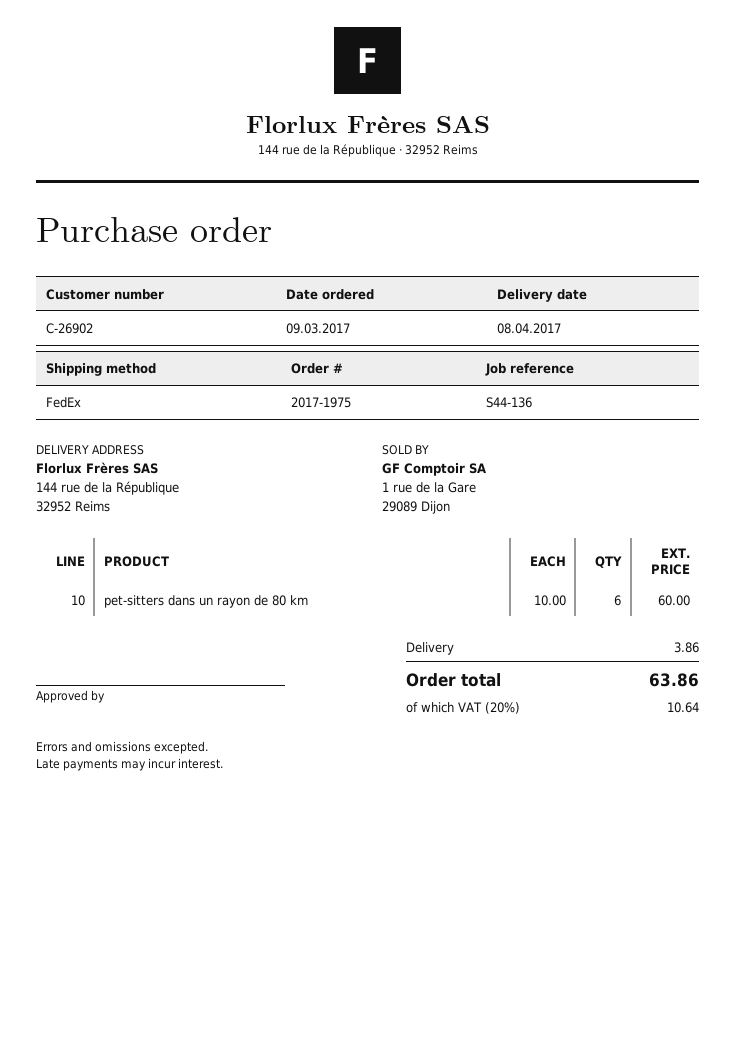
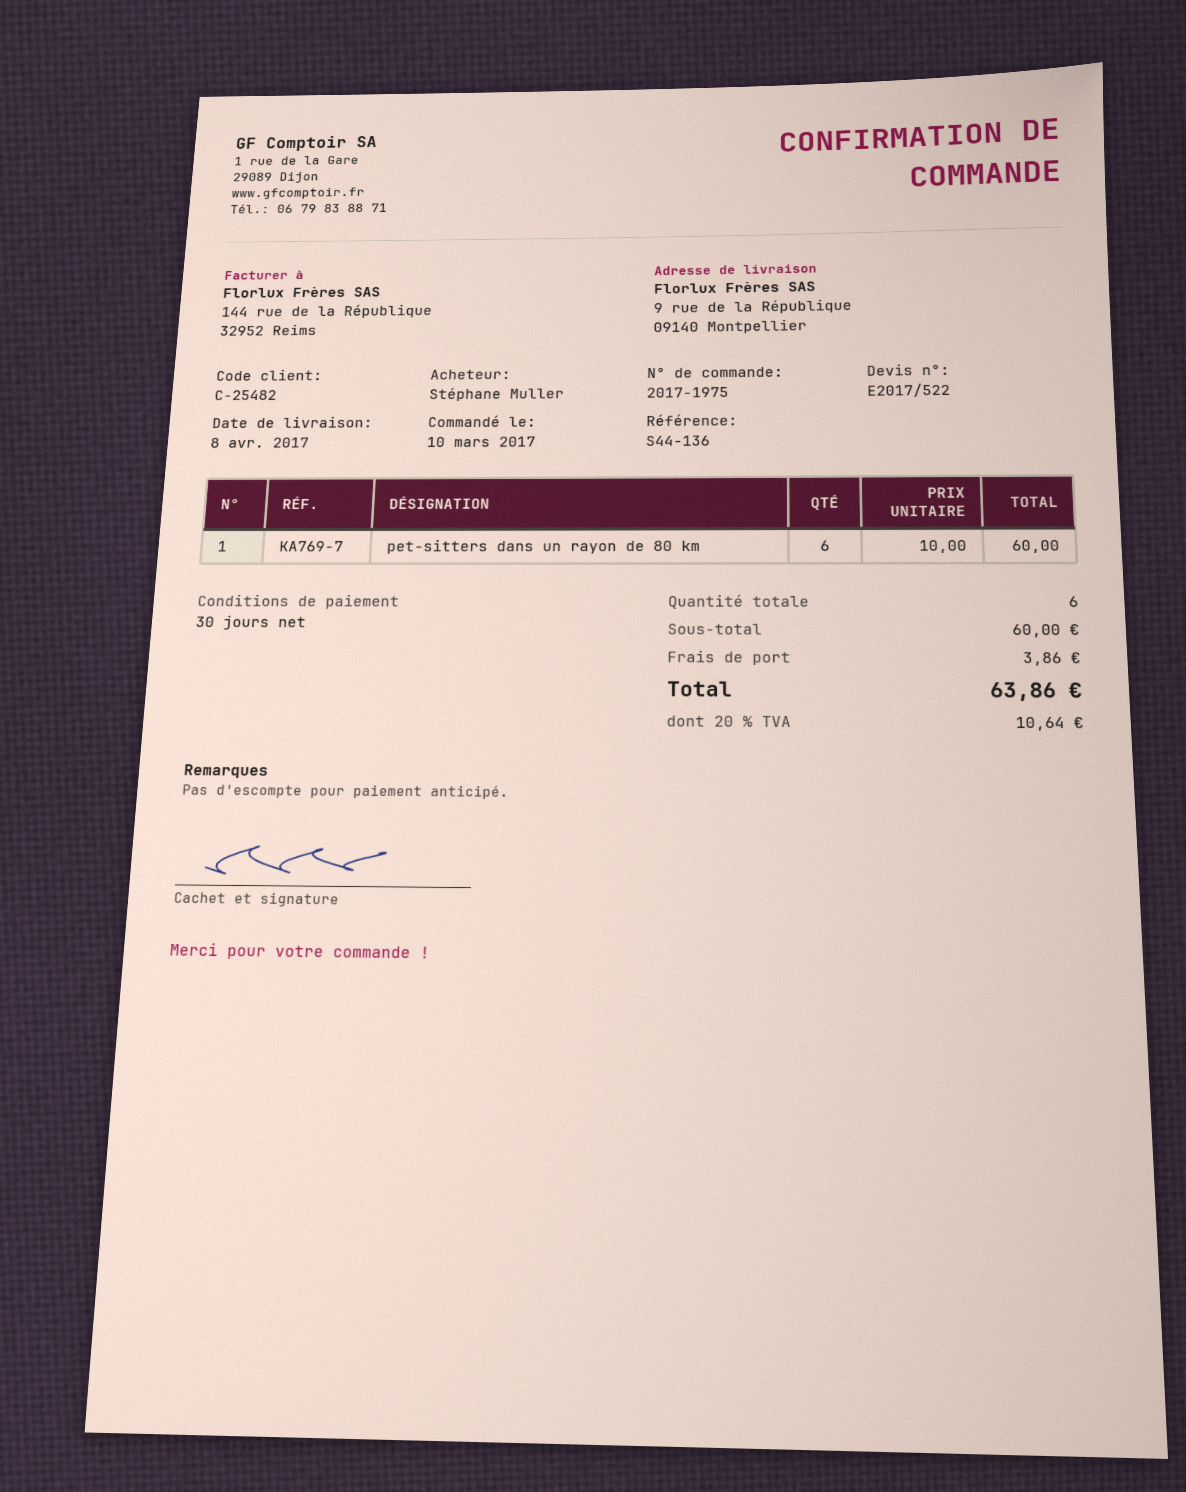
order date: 2017-03-09 -> 2017-03-10
customer number: C-26902 -> C-25482
ship to: 144 rue de la République, 32952 Reims -> 9 rue de la République, 09140 Montpellier

